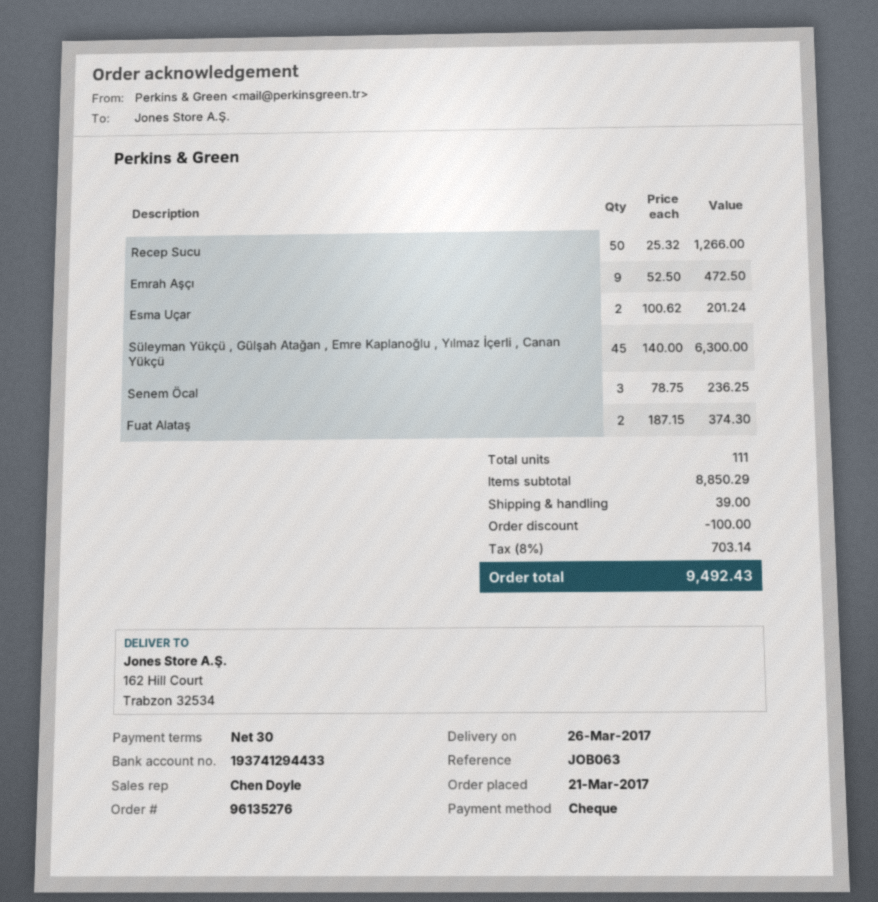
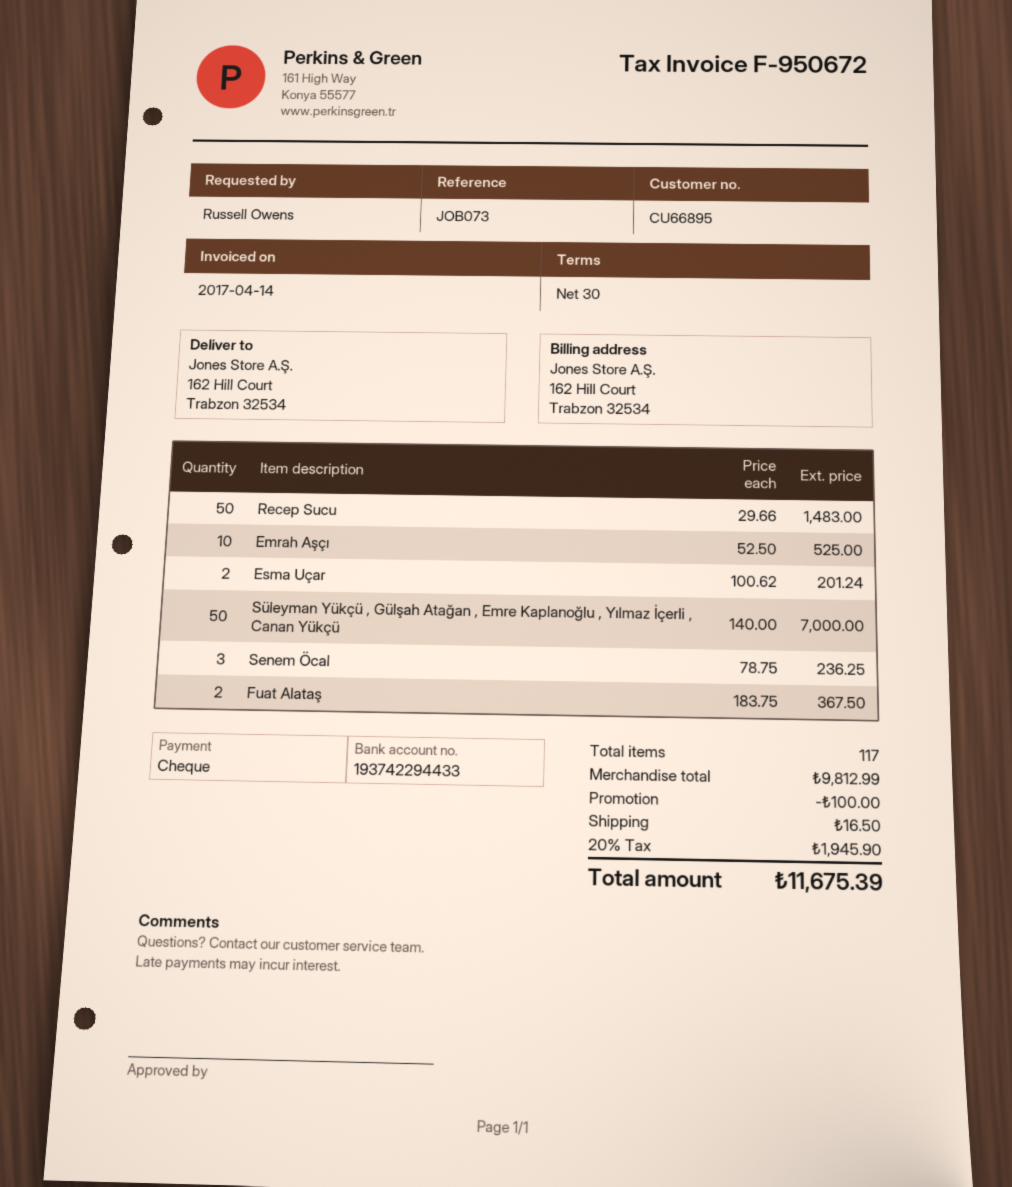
reference: JOB063 -> JOB073
bank account: 193741294433 -> 193742294433
Recep Sucu: 50 x 25.32 = 1266.00 -> 50 x 29.66 = 1483.00
Emrah Aşçı: 9 x 52.50 = 472.50 -> 10 x 52.50 = 525.00
Süleyman Yükçü , Gülşah Atağan , Emre Kaplanoğlu , Yılmaz İçerli , Canan Yükçü: 45 x 140.00 = 6300.00 -> 50 x 140.00 = 7000.00
Fuat Alataş: 2 x 187.15 = 374.30 -> 2 x 183.75 = 367.50
total quantity: 111 -> 117
subtotal: 8850.29 -> 9812.99
shipping: 39.00 -> 16.50
tax: 8% = 703.14 -> 20% = 1945.90
total: 9492.43 -> 11675.39

